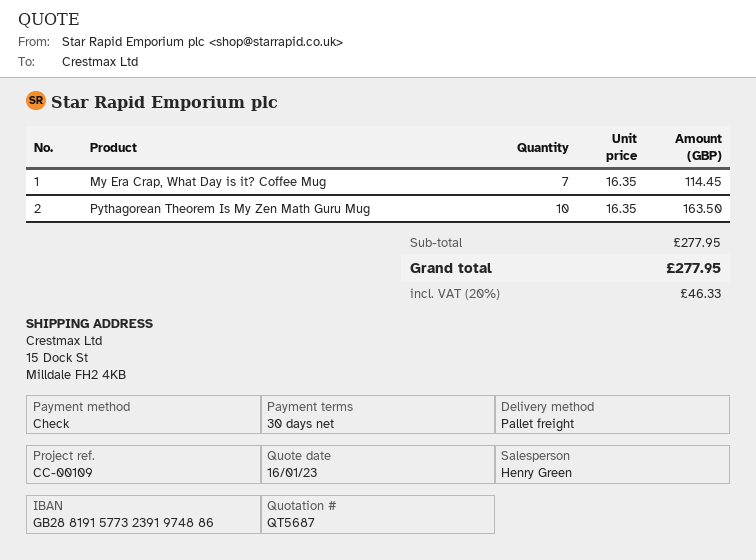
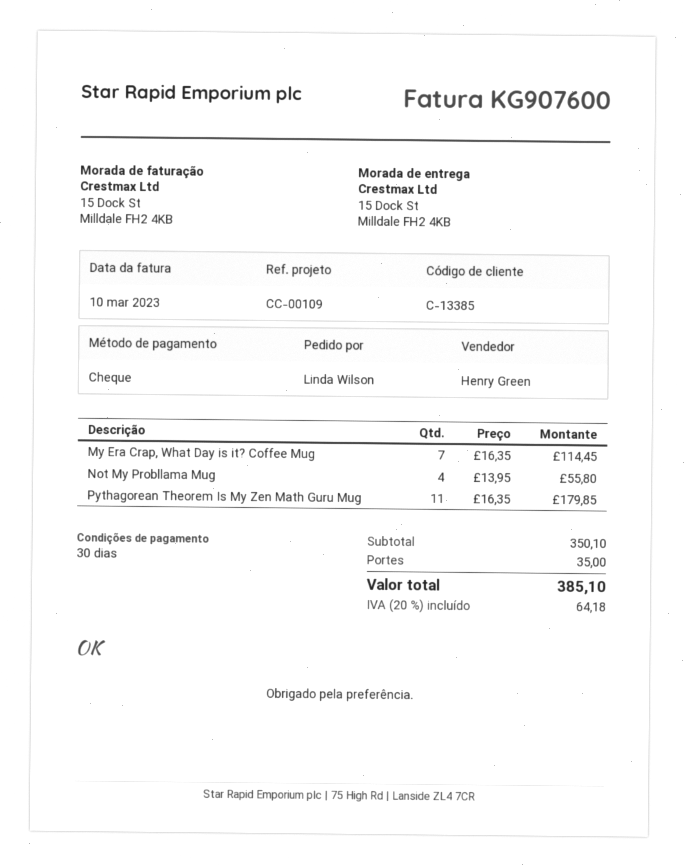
Pythagorean Theorem Is My Zen Math Guru Mug: 10 x 16.35 = 163.50 -> 11 x 16.35 = 179.85
Not My Probllama Mug: none -> 4 x 13.95 = 55.80
subtotal: 277.95 -> 350.10
shipping: none -> 35.00
tax: 20% = 46.33 -> 20% = 64.18
total: 277.95 -> 385.10

